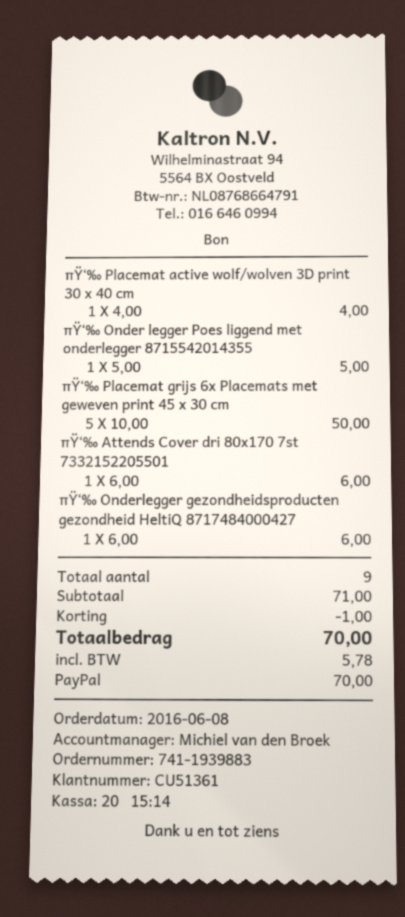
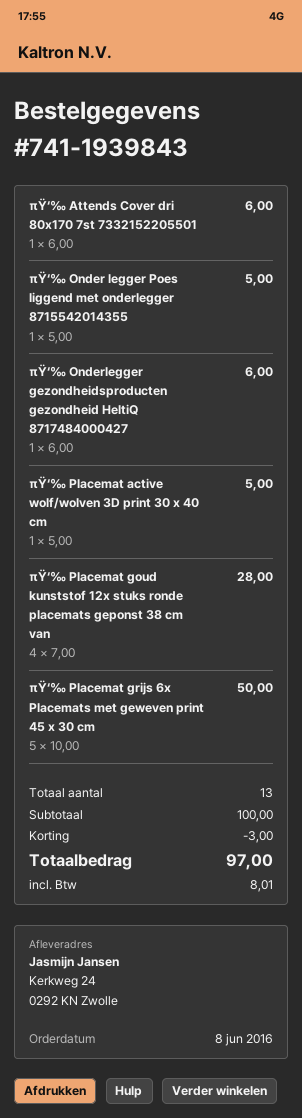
order number: 741-1939883 -> 741-1939843
πŸ‘‰ Placemat active wolf/wolven 3D print 30 x 40 cm: 1 x 4.00 = 4.00 -> 1 x 5.00 = 5.00
πŸ‘‰ Placemat goud kunststof 12x stuks ronde placemats geponst 38 cm van: none -> 4 x 7.00 = 28.00
total quantity: 9 -> 13
subtotal: 71.00 -> 100.00
discount: 1.00 -> 3.00
tax: 5.78 -> 8.01
total: 70.00 -> 97.00

